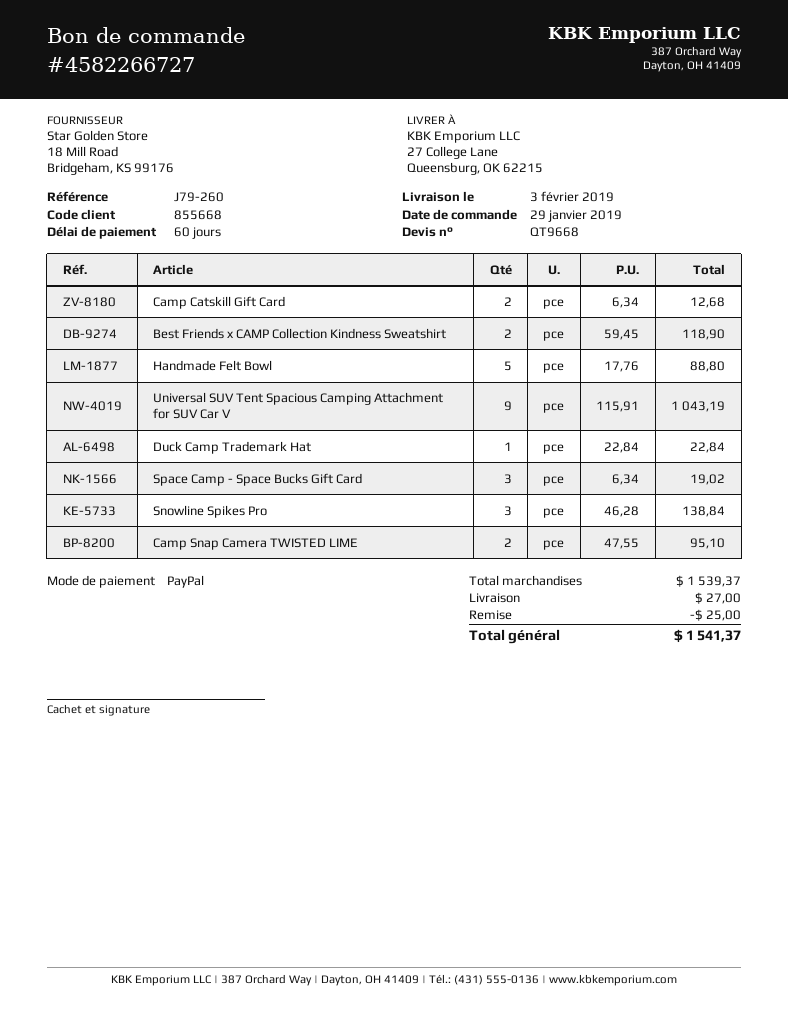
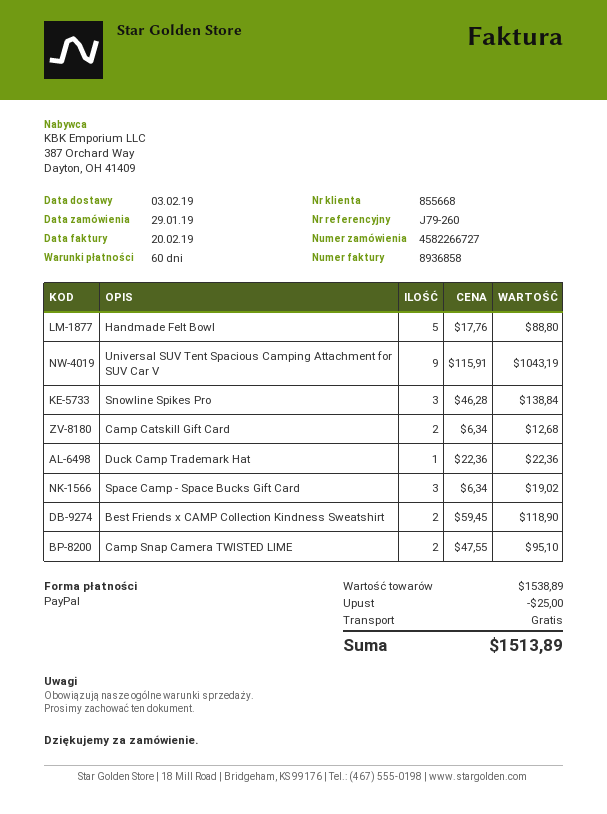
Duck Camp Trademark Hat: 1 x 22.84 = 22.84 -> 1 x 22.36 = 22.36
subtotal: 1539.37 -> 1538.89
shipping: 27.00 -> 0.00
total: 1541.37 -> 1513.89

